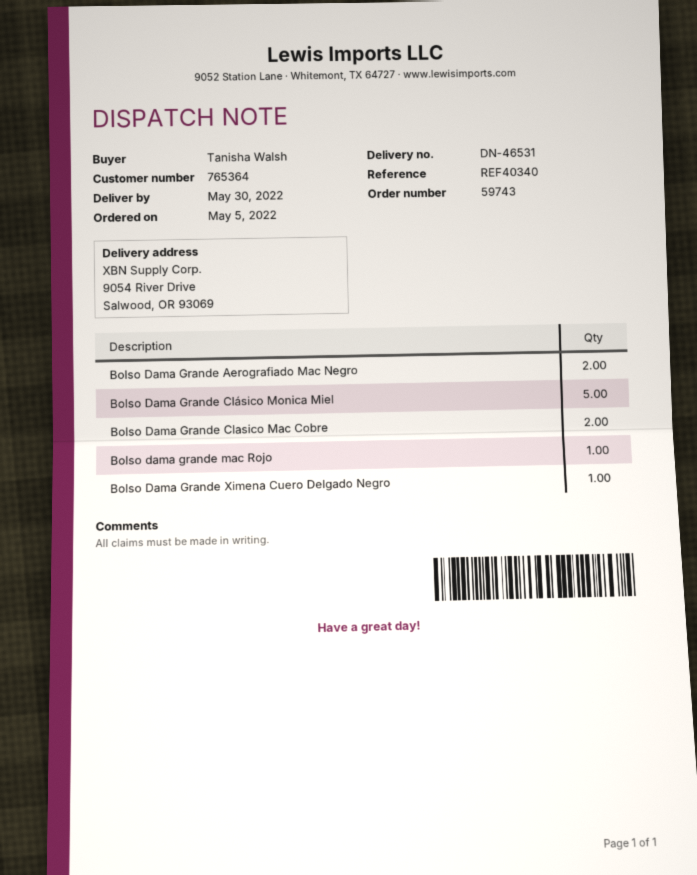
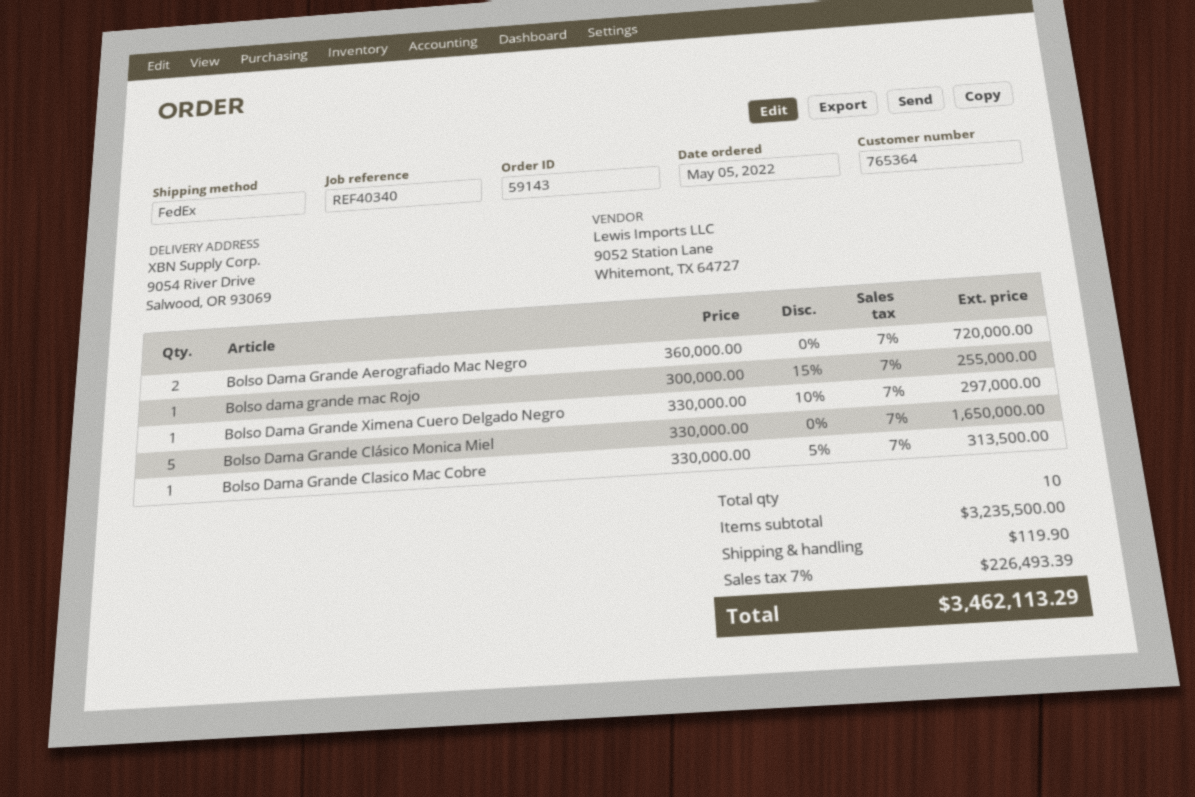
order number: 59743 -> 59143
Bolso Dama Grande Clasico Mac Cobre: 2 -> 1

